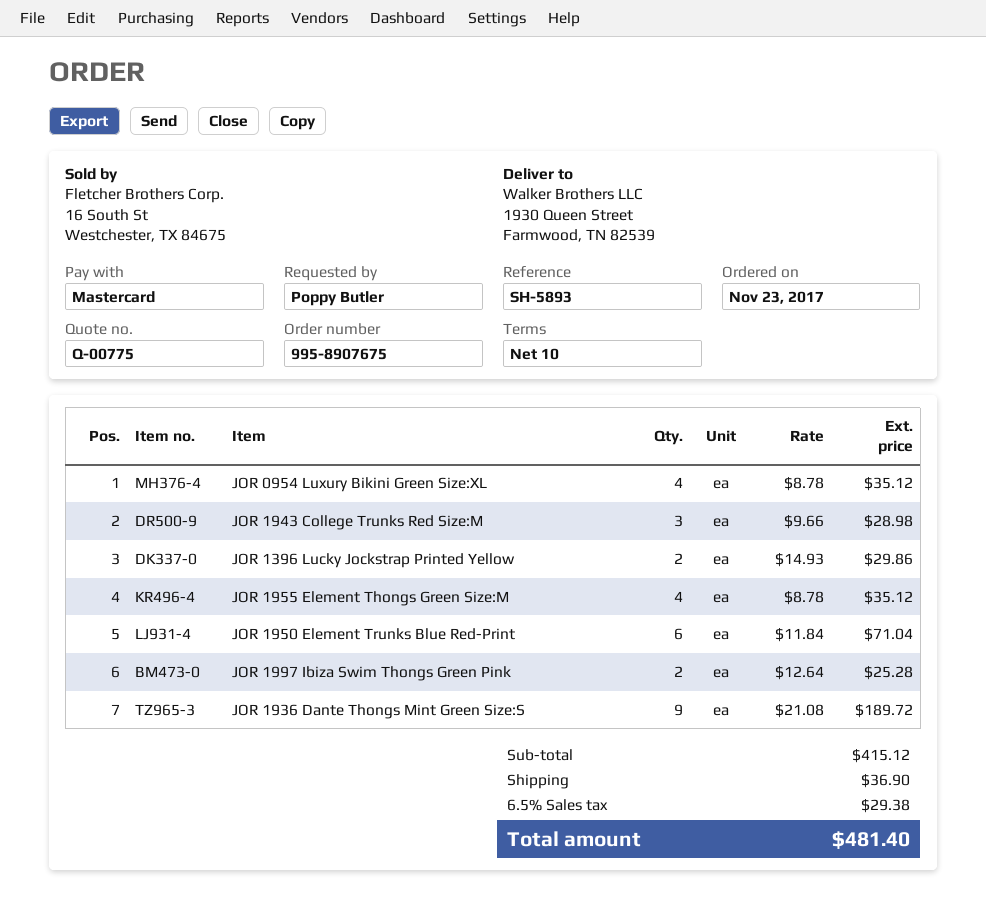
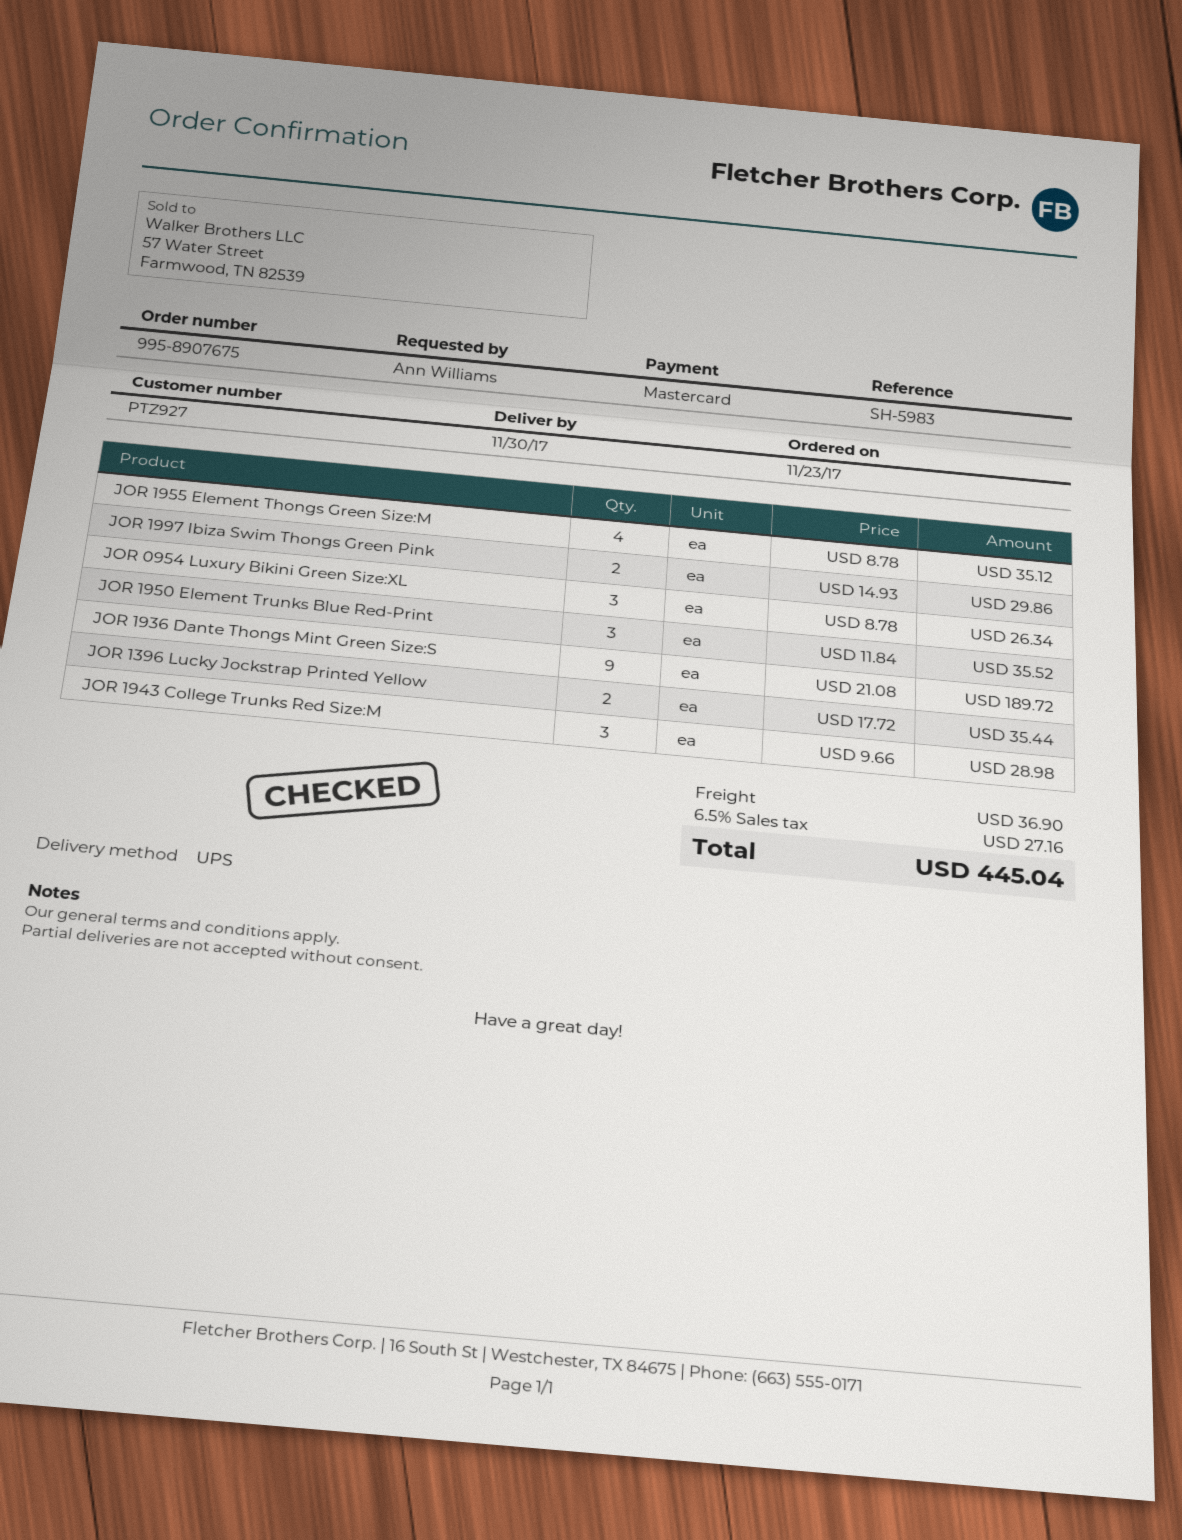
reference: SH-5893 -> SH-5983
ordered by: Poppy Butler -> Ann Williams
JOR 0954 Luxury Bikini Green Size:XL: 4 x 8.78 = 35.12 -> 3 x 8.78 = 26.34
JOR 1396 Lucky Jockstrap Printed Yellow: 2 x 14.93 = 29.86 -> 2 x 17.72 = 35.44
JOR 1950 Element Trunks Blue Red-Print: 6 x 11.84 = 71.04 -> 3 x 11.84 = 35.52
JOR 1997 Ibiza Swim Thongs Green Pink: 2 x 12.64 = 25.28 -> 2 x 14.93 = 29.86
tax: 6.5% = 29.38 -> 6.5% = 27.16
total: 481.40 -> 445.04

